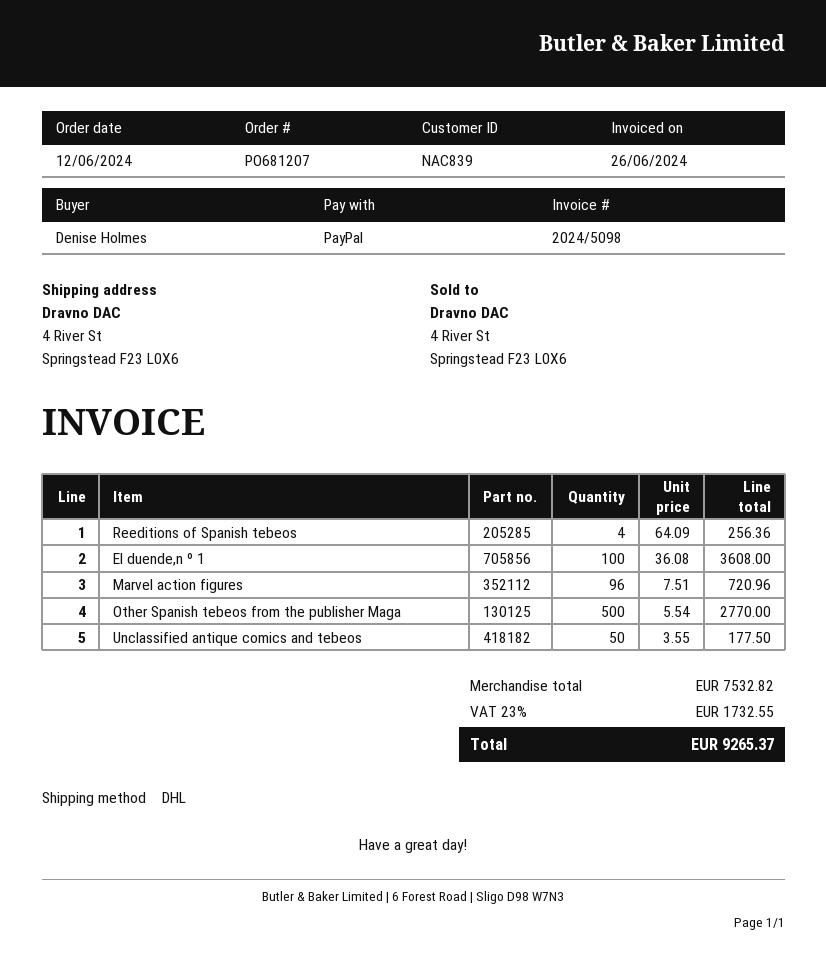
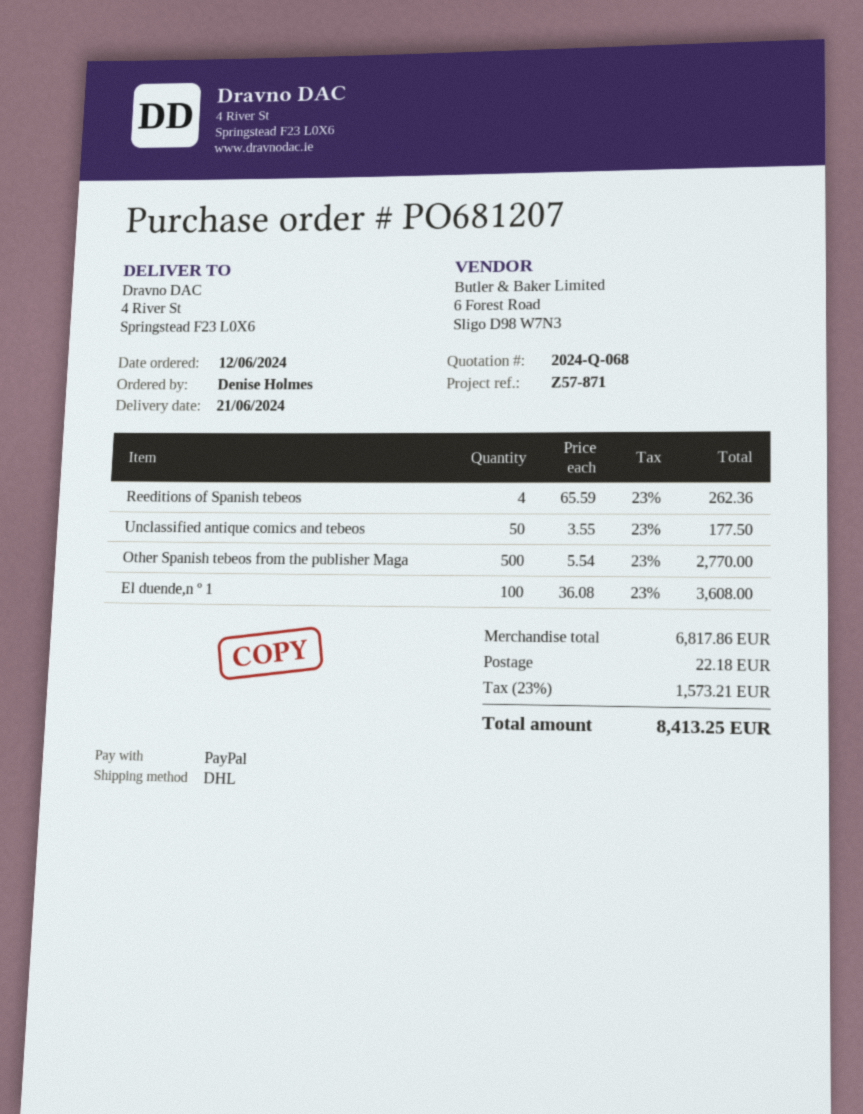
Reeditions of Spanish tebeos: 4 x 64.09 = 256.36 -> 4 x 65.59 = 262.36
Marvel action figures: 96 x 7.51 = 720.96 -> none
subtotal: 7532.82 -> 6817.86
shipping: none -> 22.18
tax: 23% = 1732.55 -> 23% = 1573.21
total: 9265.37 -> 8413.25

